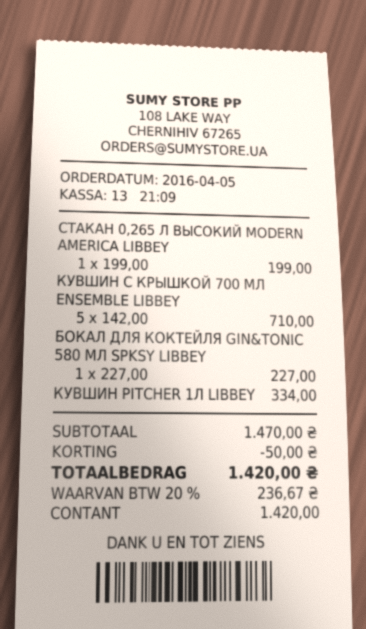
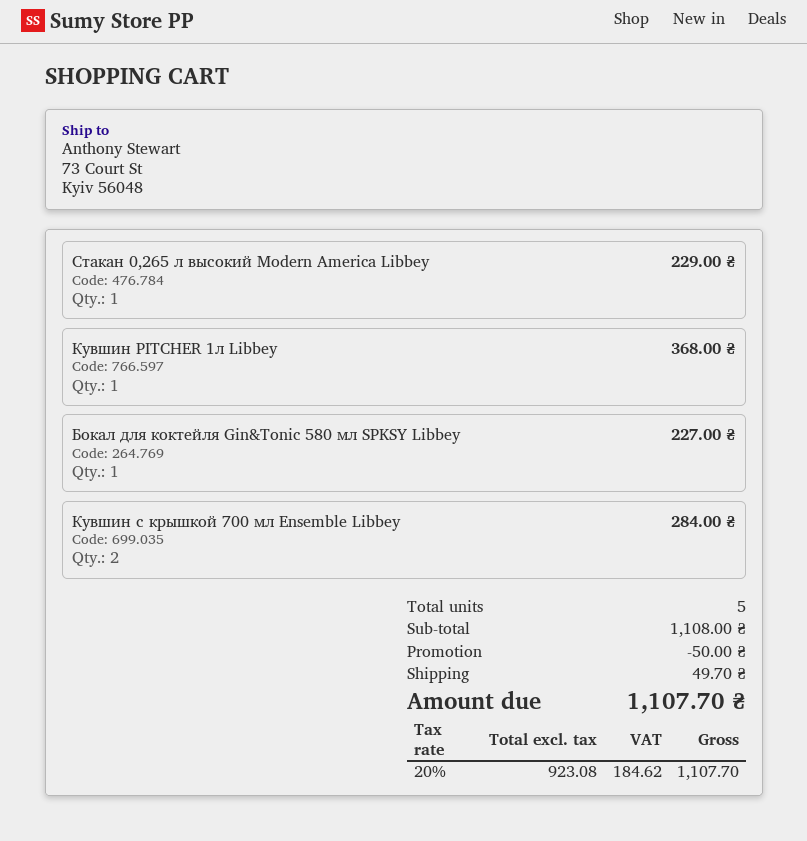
СТАКАН 0,265 Л ВЫСОКИЙ MODERN AMERICA LIBBEY: 1 for 199.00 -> 1 for 229.00
КУВШИН С КРЫШКОЙ 700 МЛ ENSEMBLE LIBBEY: 5 for 710.00 -> 2 for 284.00
КУВШИН PITCHER 1Л LIBBEY: 1 for 334.00 -> 1 for 368.00
subtotal: 1470.00 -> 1108.00
shipping: none -> 49.70
tax: 20% = 236.67 -> 20% = 184.62
total: 1420.00 -> 1107.70

